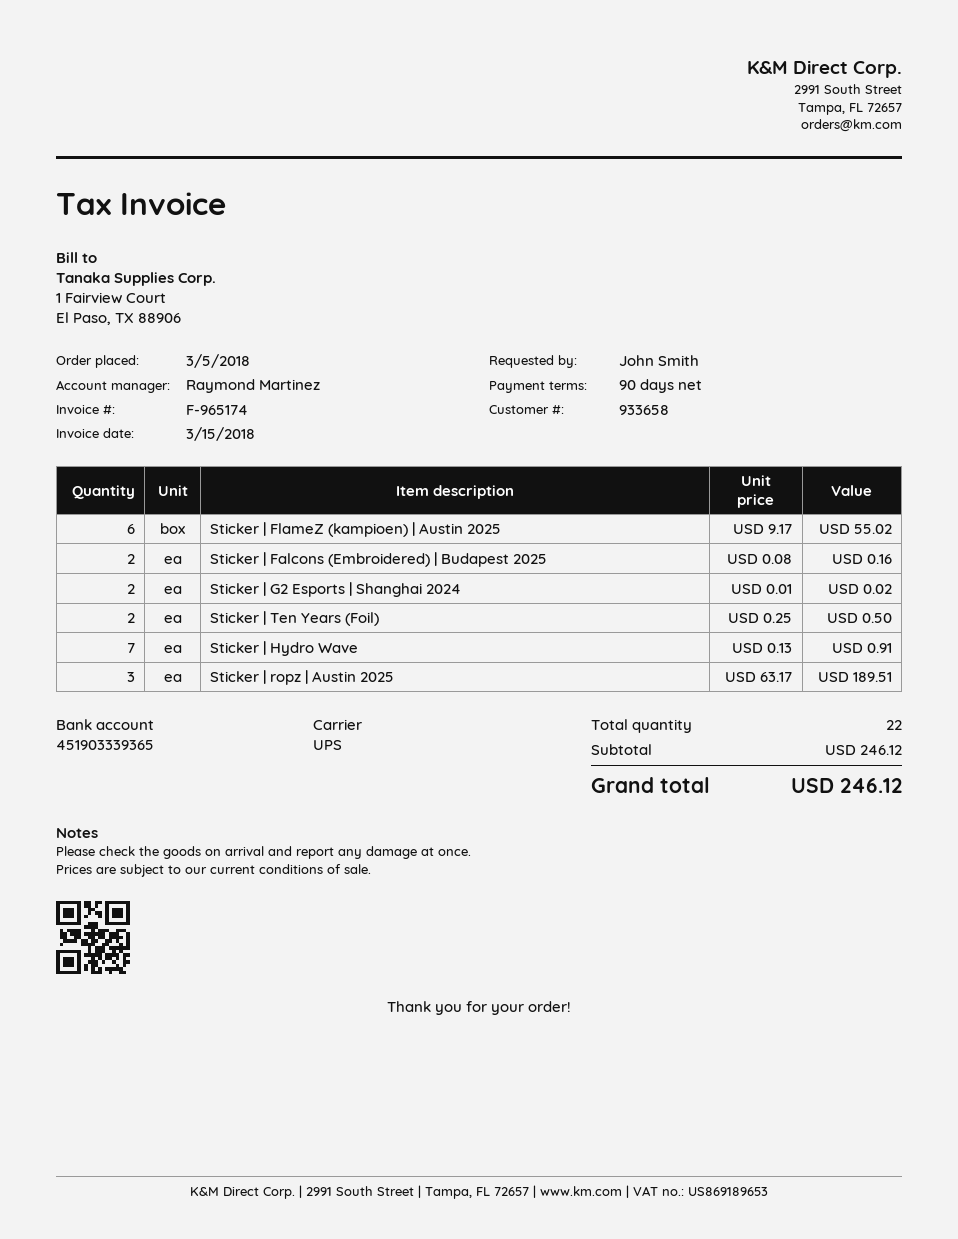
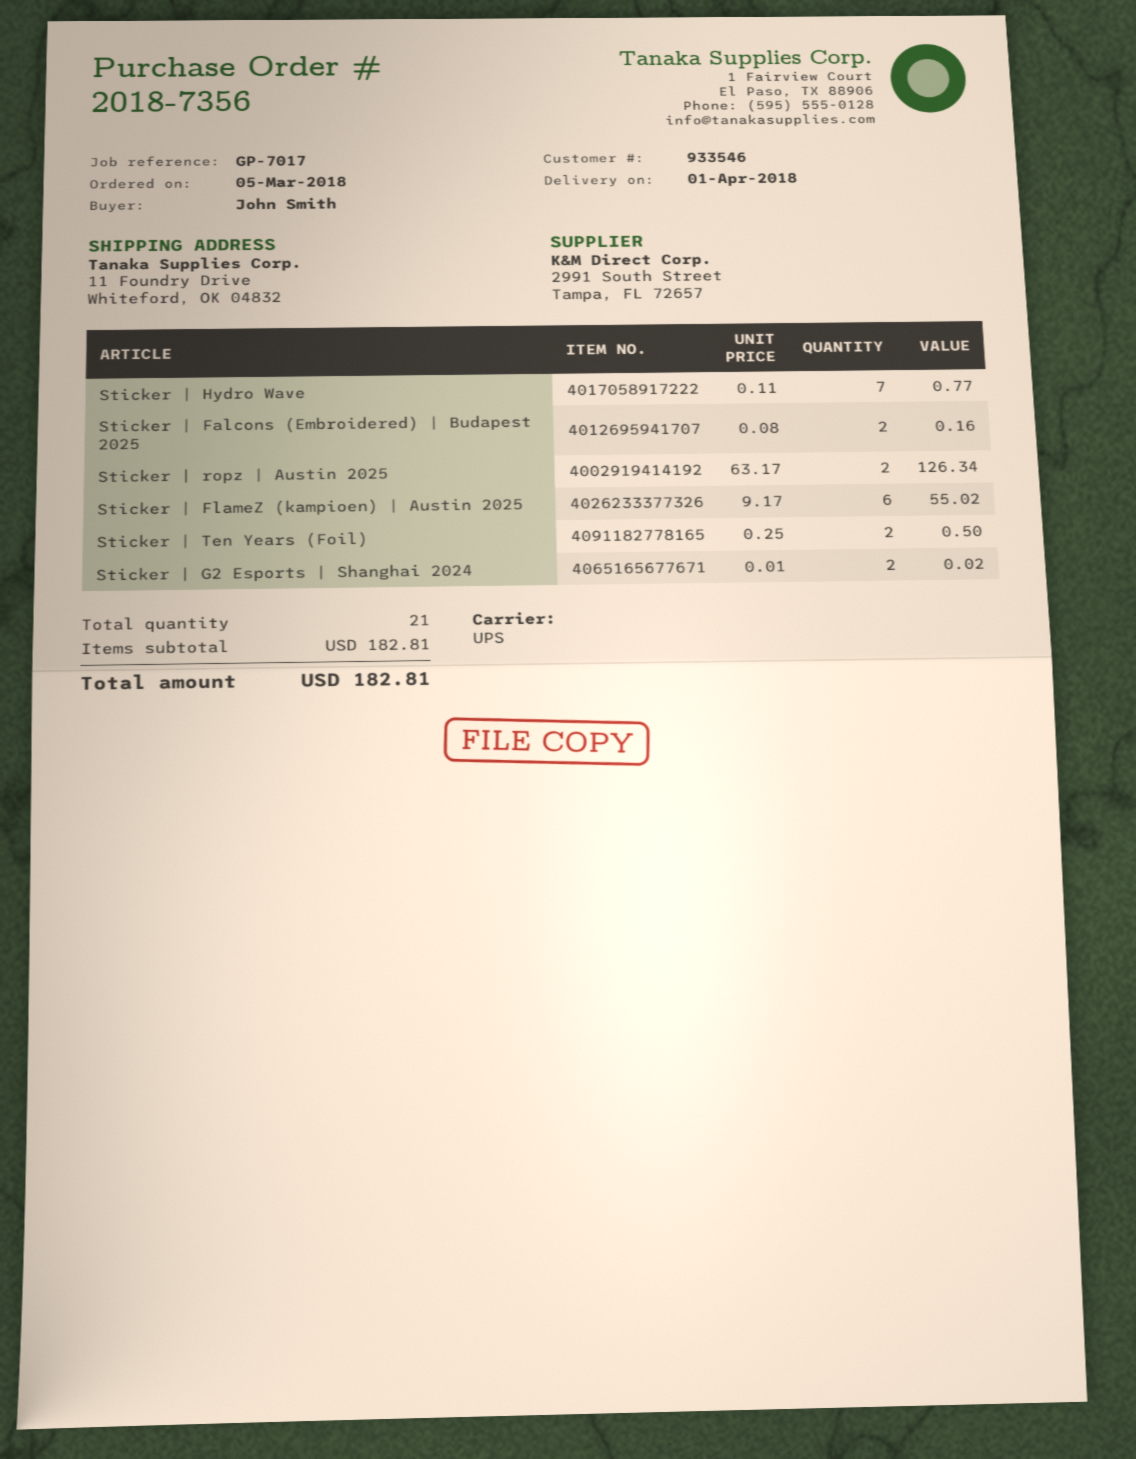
customer number: 933658 -> 933546
Sticker | Hydro Wave: 7 x 0.13 = 0.91 -> 7 x 0.11 = 0.77
Sticker | ropz | Austin 2025: 3 x 63.17 = 189.51 -> 2 x 63.17 = 126.34
total quantity: 22 -> 21
subtotal: 246.12 -> 182.81
total: 246.12 -> 182.81

